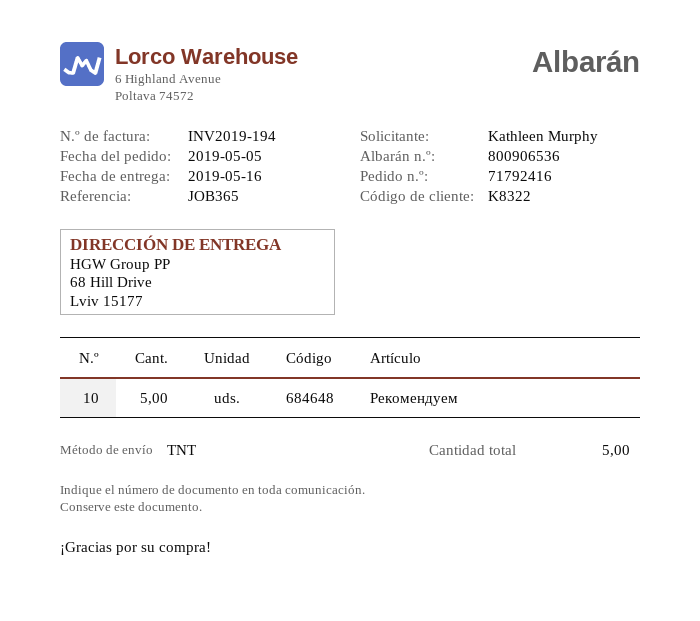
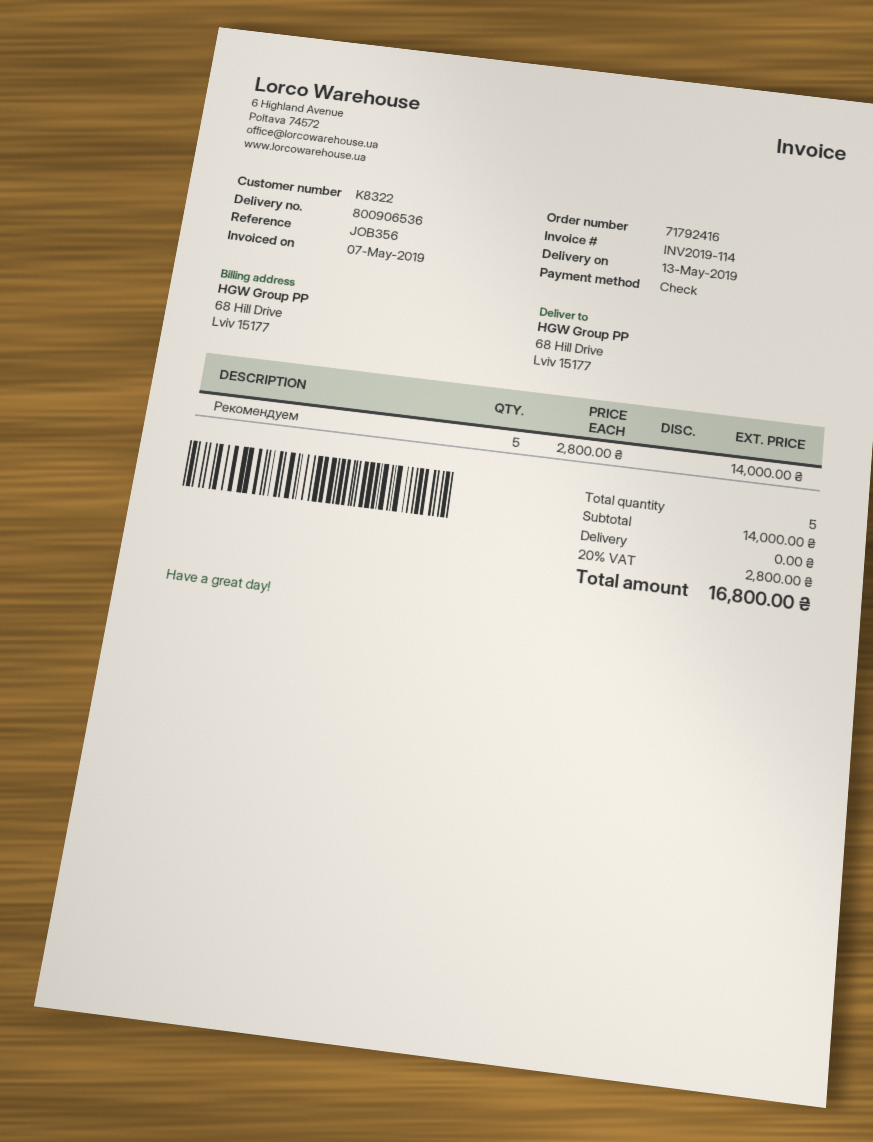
delivery date: 2019-05-16 -> 2019-05-13
invoice number: INV2019-194 -> INV2019-114
reference: JOB365 -> JOB356

